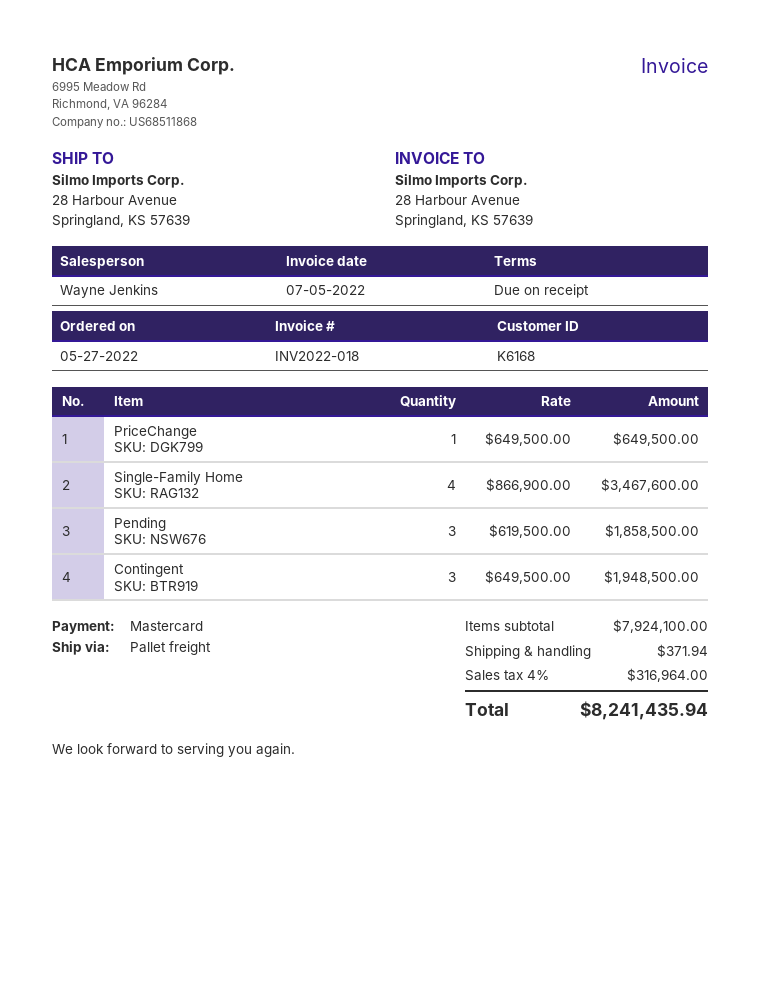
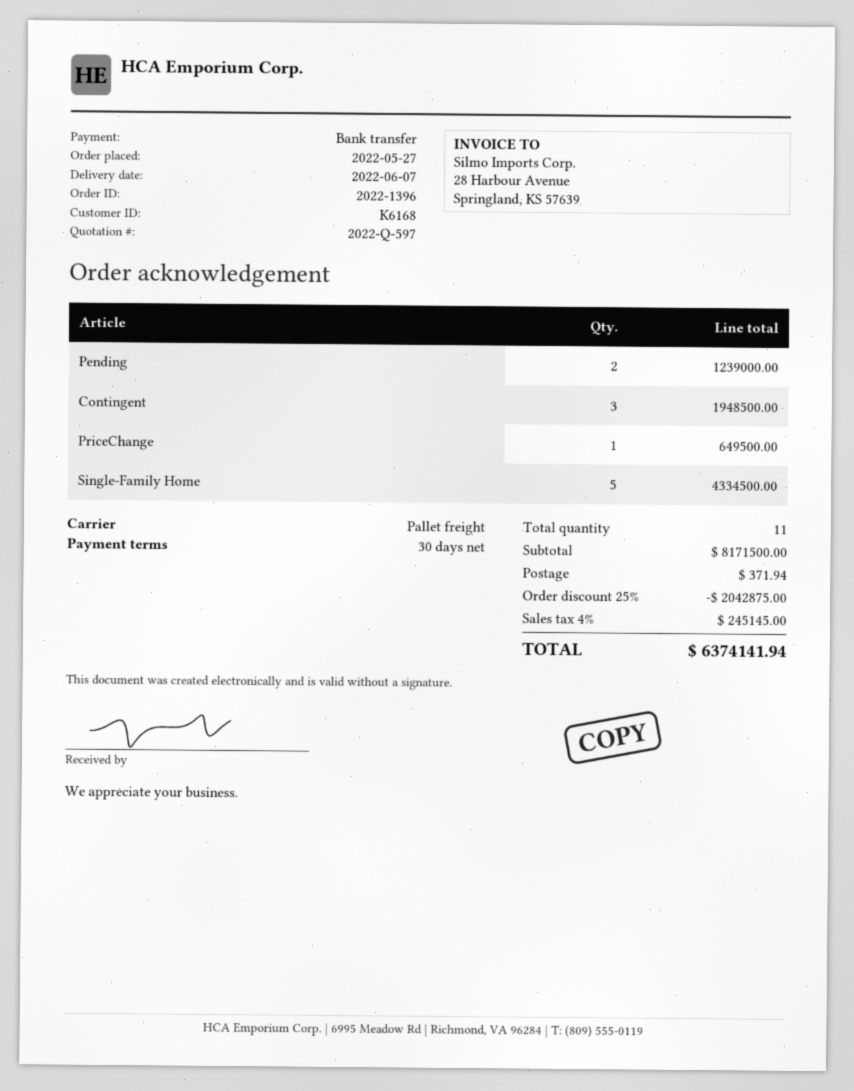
payment terms: on receipt -> 30 days
payment method: Mastercard -> bank transfer
Single-Family Home: 4 for 3467600.00 -> 5 for 4334500.00
Pending: 3 for 1858500.00 -> 2 for 1239000.00
subtotal: 7924100.00 -> 8171500.00
discount: none -> 25% = 2042875.00
tax: 4% = 316964.00 -> 4% = 245145.00
total: 8241435.94 -> 6374141.94

